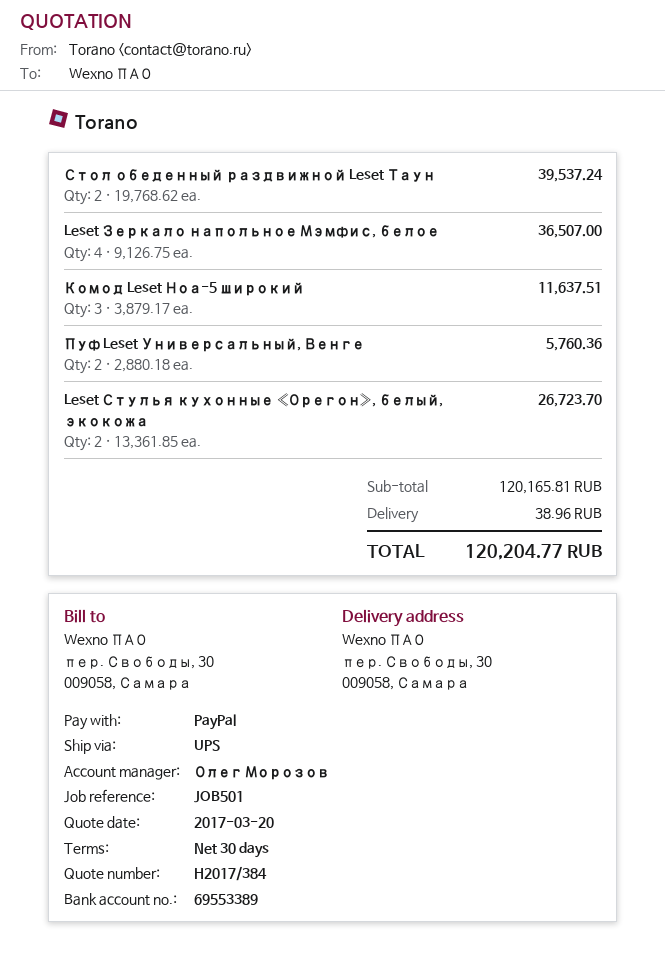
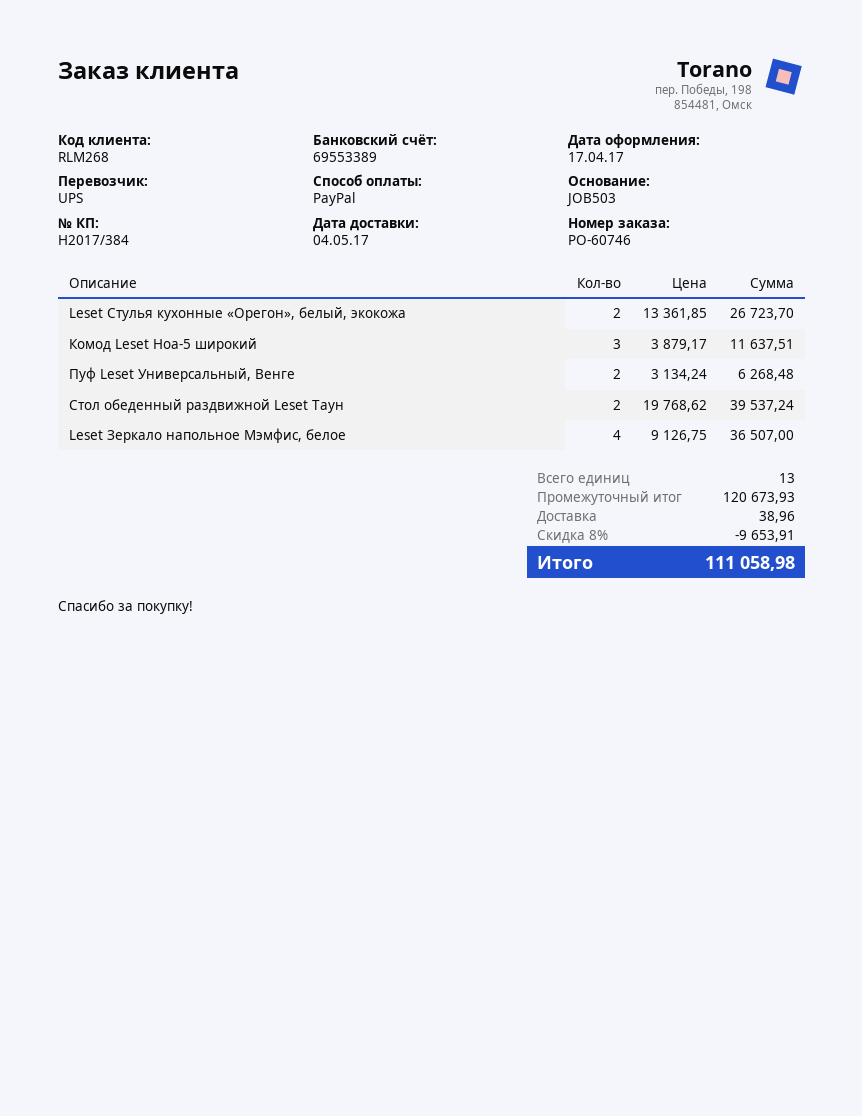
reference: JOB501 -> JOB503
Пуф Leset Универсальный, Венге: 2 x 2880.18 = 5760.36 -> 2 x 3134.24 = 6268.48
subtotal: 120165.81 -> 120673.93
discount: none -> 8% = 9653.91
total: 120204.77 -> 111058.98

